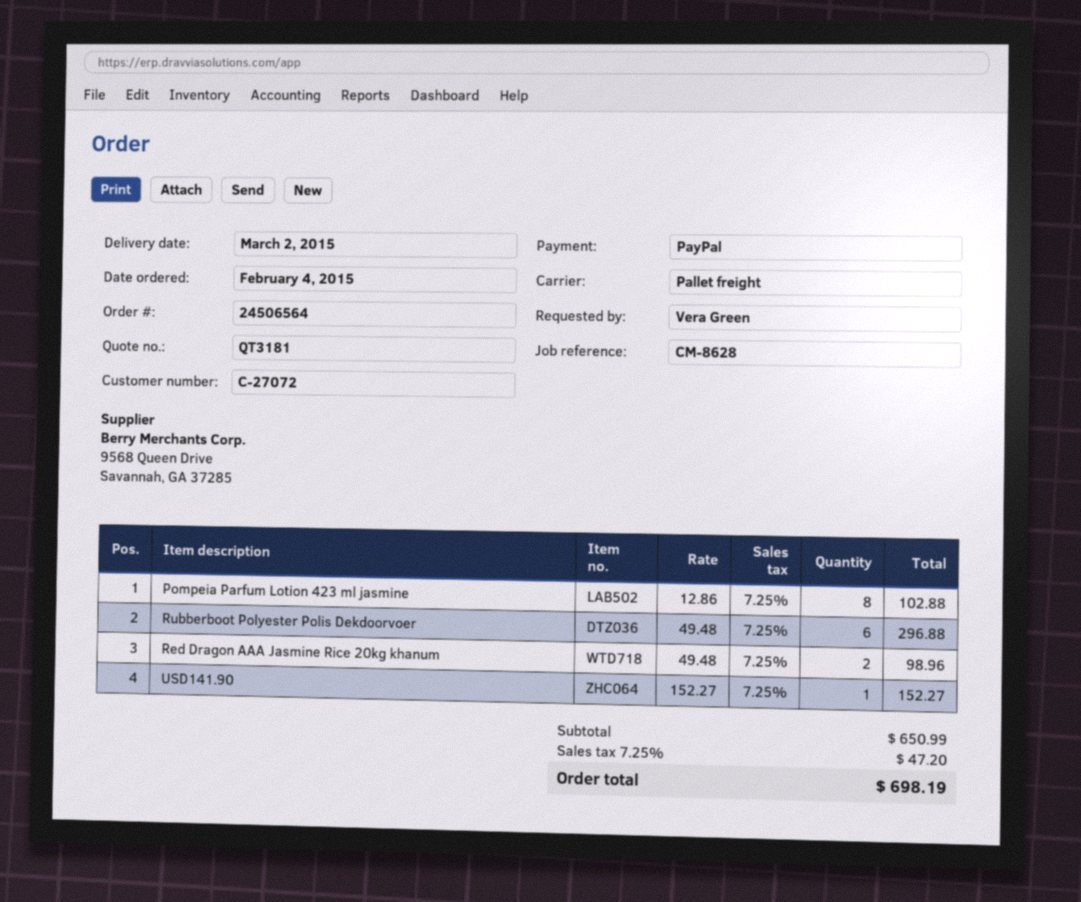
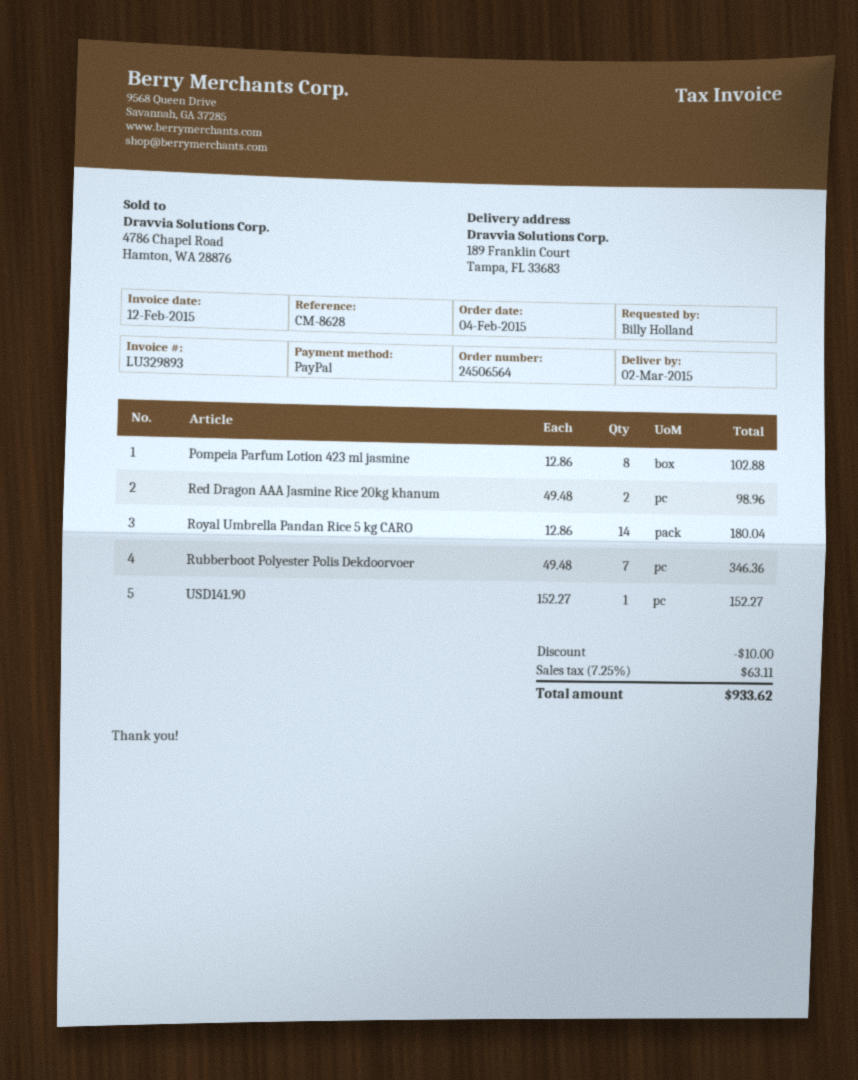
ordered by: Vera Green -> Billy Holland
Rubberboot Polyester Polis Dekdoorvoer: 6 x 49.48 = 296.88 -> 7 x 49.48 = 346.36
Royal Umbrella Pandan Rice 5 kg CARO: none -> 14 x 12.86 = 180.04
discount: none -> 10.00
tax: 7.25% = 47.20 -> 7.25% = 63.11
total: 698.19 -> 933.62

